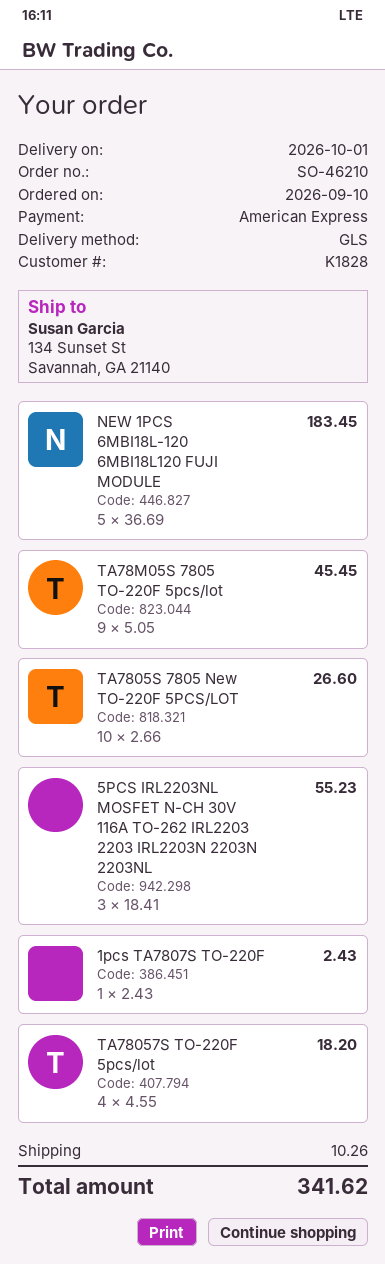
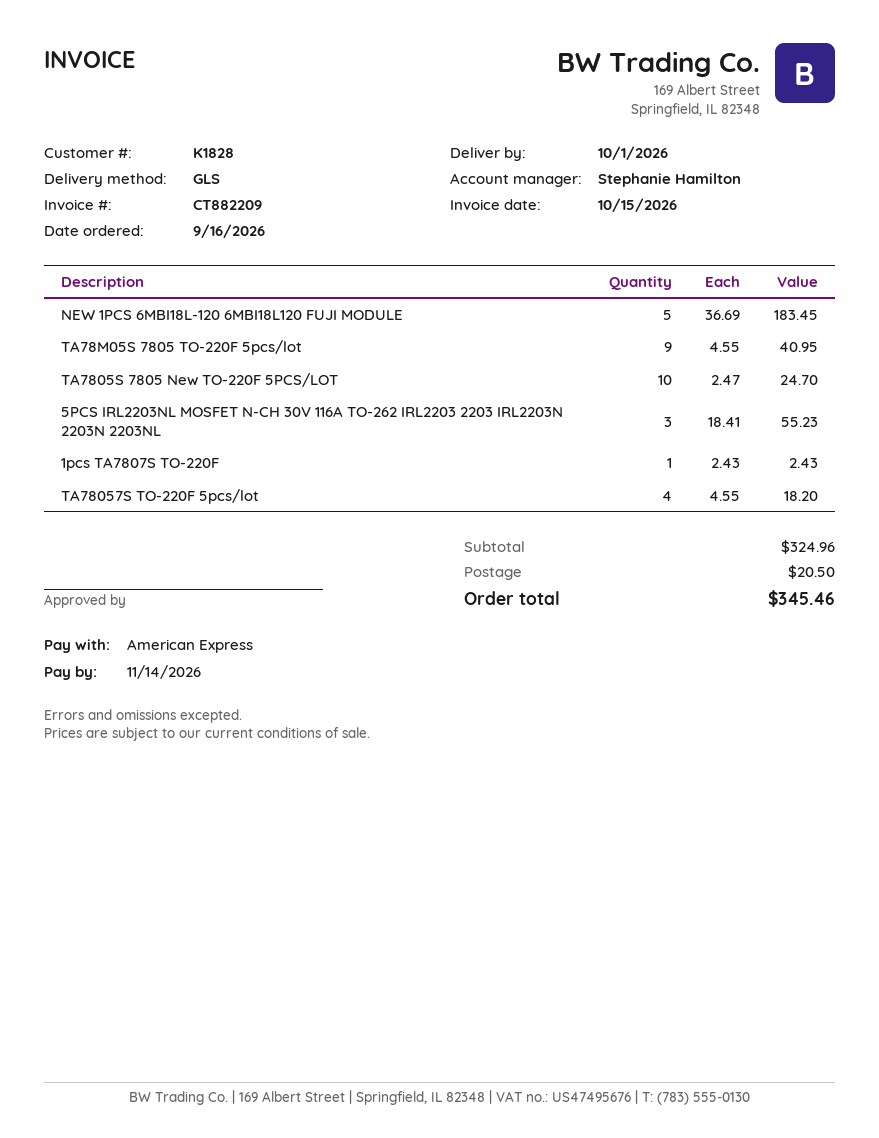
order date: 2026-09-10 -> 2026-09-16
TA78M05S 7805 TO-220F 5pcs/lot: 9 x 5.05 = 45.45 -> 9 x 4.55 = 40.95
TA7805S 7805 New TO-220F 5PCS/LOT: 10 x 2.66 = 26.60 -> 10 x 2.47 = 24.70
shipping: 10.26 -> 20.50
total: 341.62 -> 345.46

